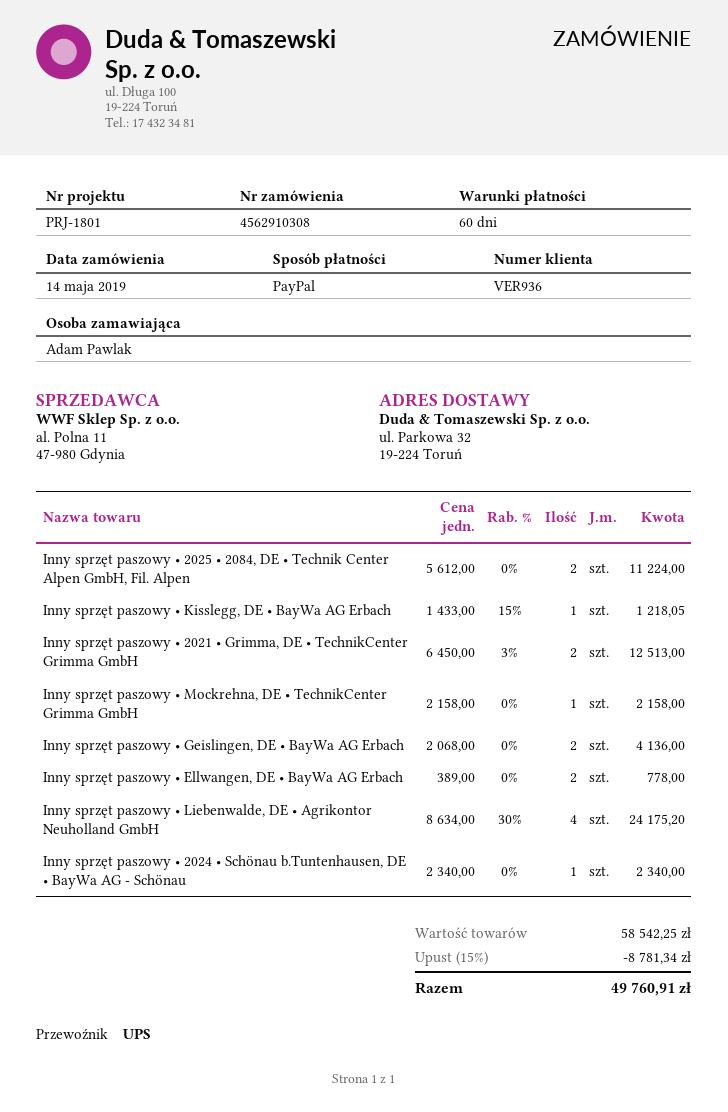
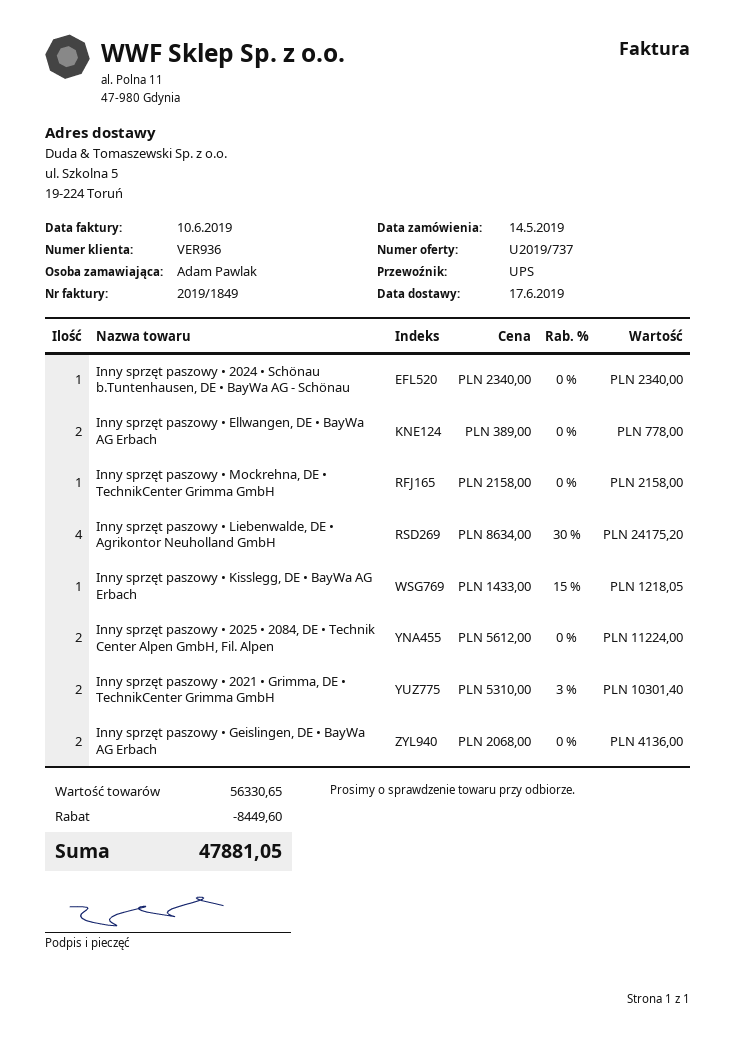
ship to: ul. Parkowa 32, 19-224 Toruń -> ul. Szkolna 5, 19-224 Toruń
Inny sprzęt paszowy • 2021 • Grimma, DE • TechnikCenter Grimma GmbH: 2 x 6450.00 - 3% = 12513.00 -> 2 x 5310.00 - 3% = 10301.40
subtotal: 58542.25 -> 56330.65
discount: 8781.34 -> 8449.60
total: 49760.91 -> 47881.05

